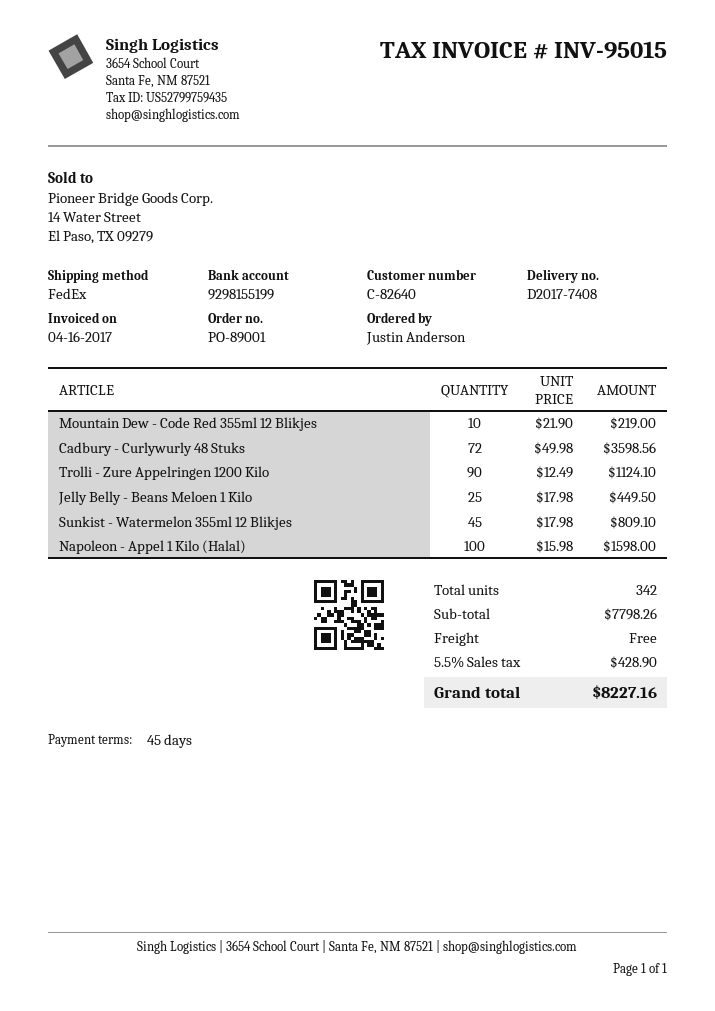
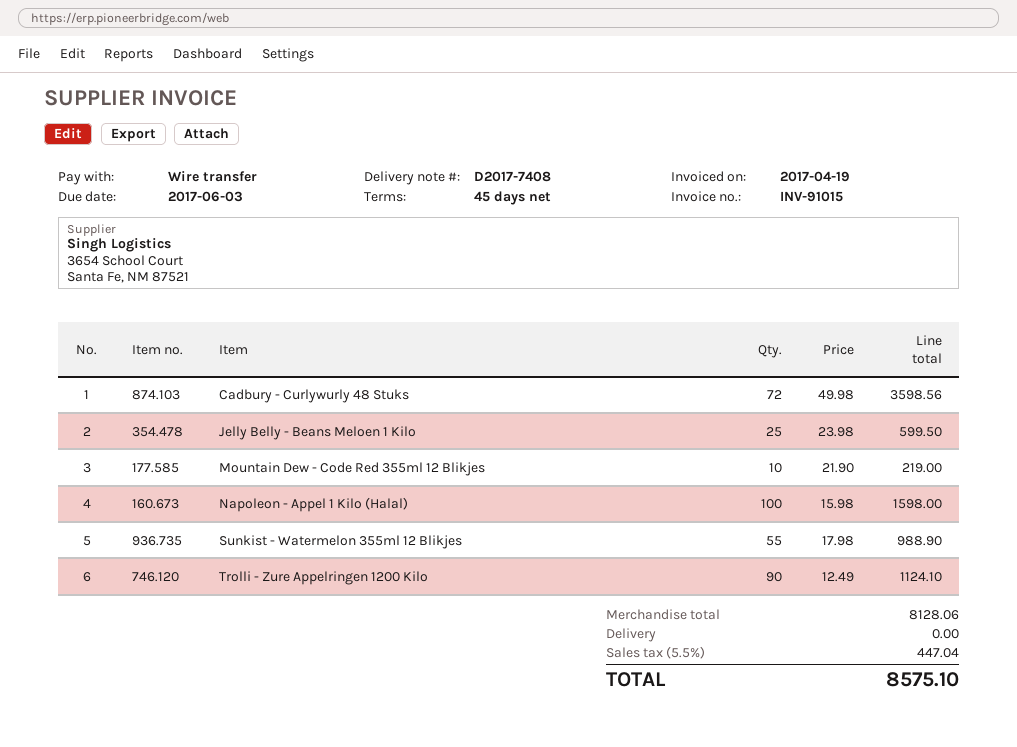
invoice number: INV-95015 -> INV-91015
invoice date: 2017-04-16 -> 2017-04-19
Jelly Belly - Beans Meloen 1 Kilo: 25 x 17.98 = 449.50 -> 25 x 23.98 = 599.50
Sunkist - Watermelon 355ml 12 Blikjes: 45 x 17.98 = 809.10 -> 55 x 17.98 = 988.90
subtotal: 7798.26 -> 8128.06
tax: 5.5% = 428.90 -> 5.5% = 447.04
total: 8227.16 -> 8575.10

